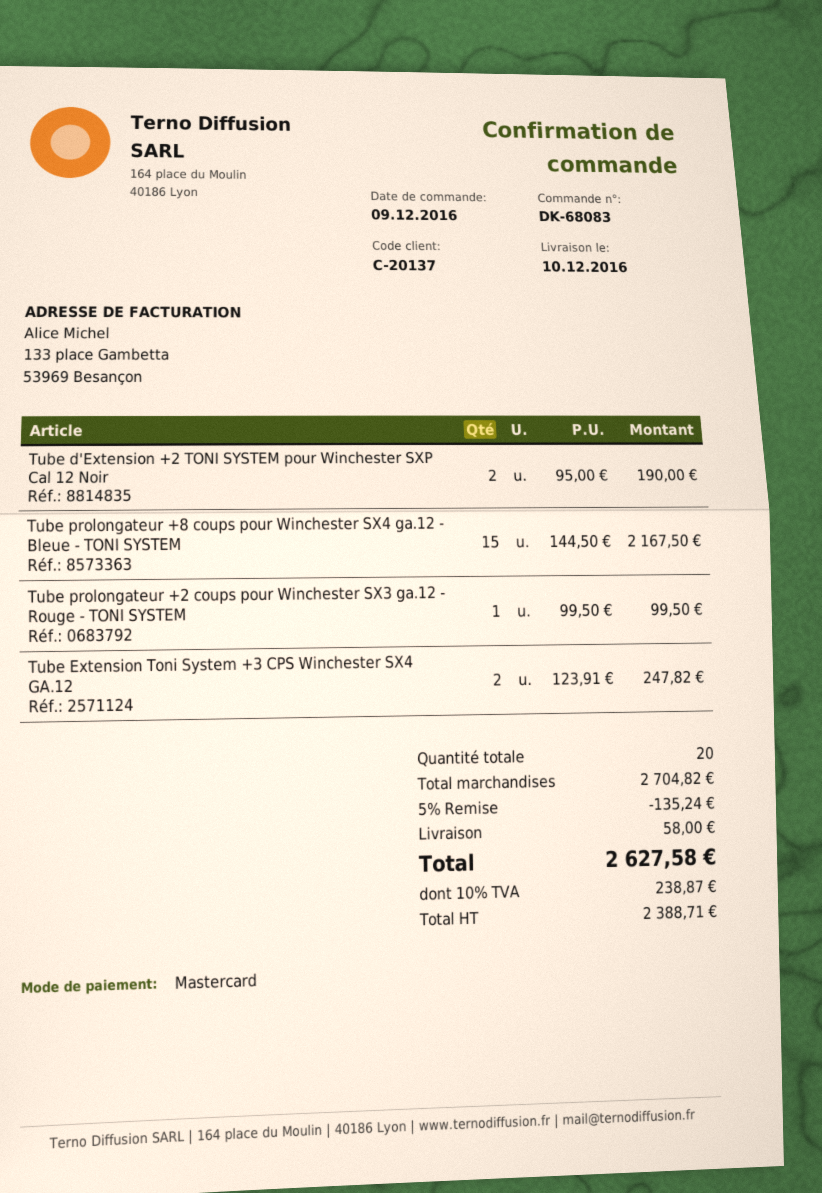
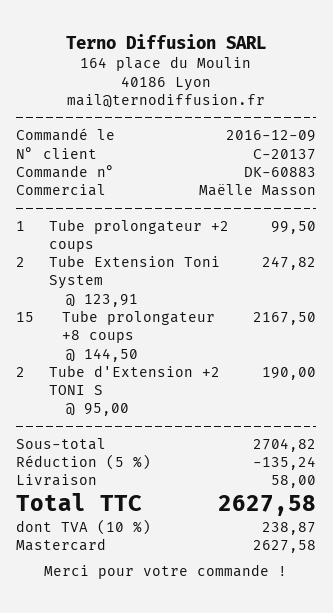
order number: DK-68083 -> DK-60883

